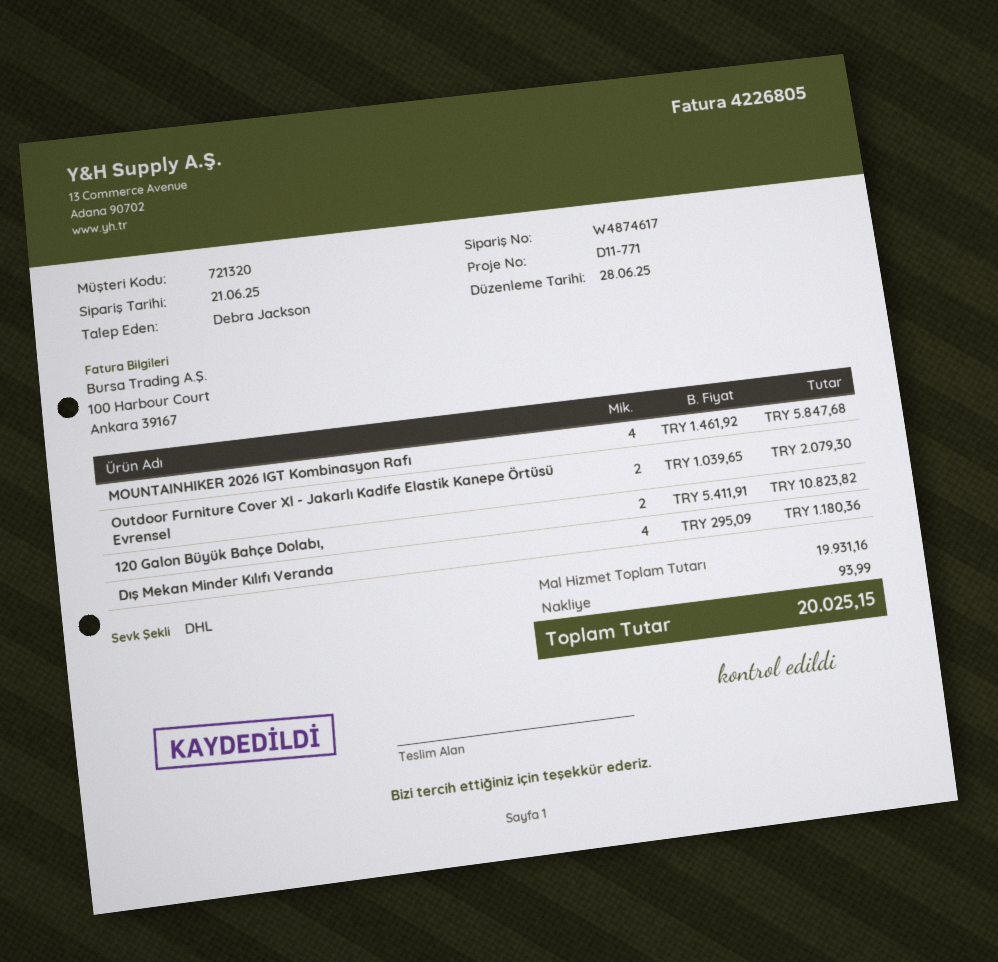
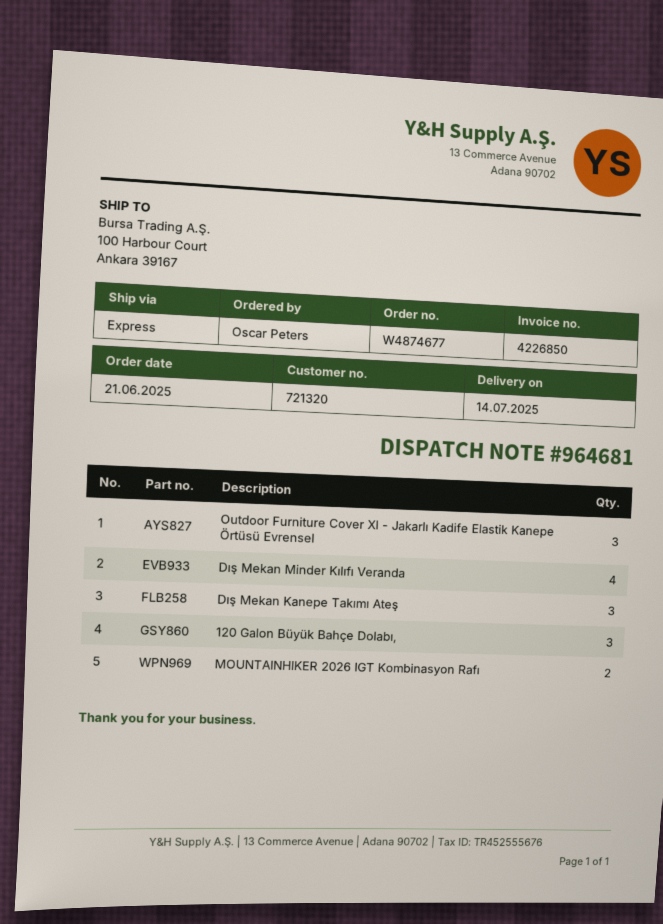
order number: W4874617 -> W4874677
invoice number: 4226805 -> 4226850
ordered by: Debra Jackson -> Oscar Peters
shipping method: DHL -> express
MOUNTAINHIKER 2026 IGT Kombinasyon Rafı: 4 -> 2
Outdoor Furniture Cover Xl - Jakarlı Kadife Elastik Kanepe Örtüsü Evrensel: 2 -> 3
120 Galon Büyük Bahçe Dolabı,: 2 -> 3
Dış Mekan Kanepe Takımı Ateş: none -> 3

